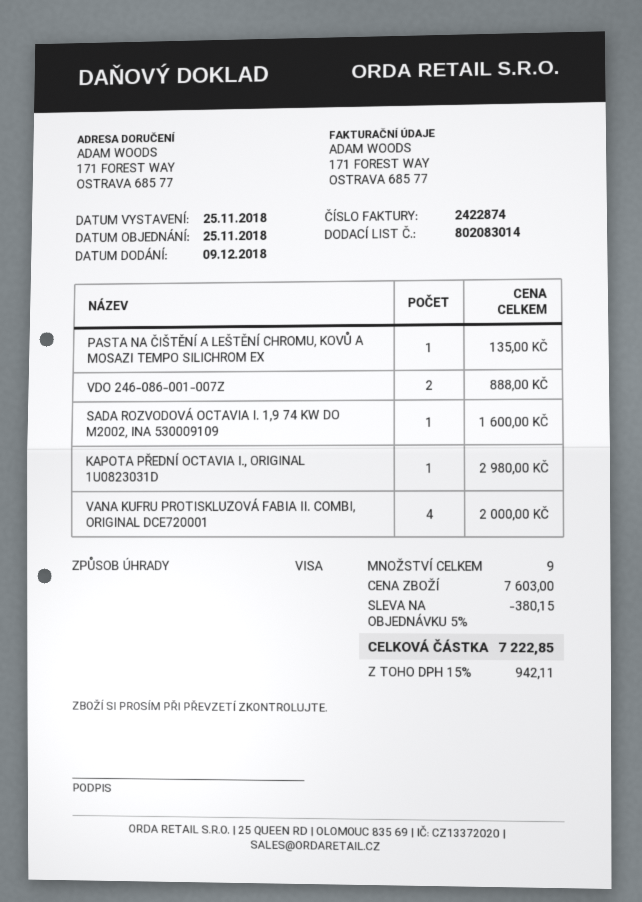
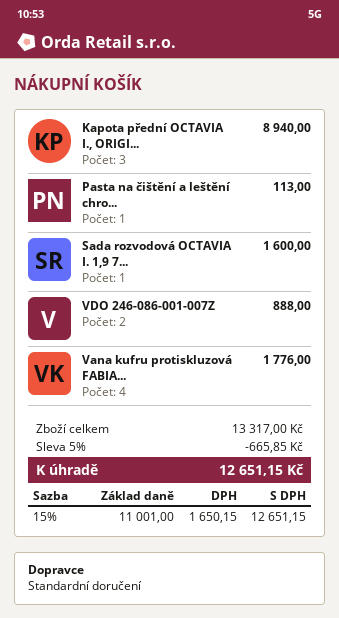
PASTA NA ČIŠTĚNÍ A LEŠTĚNÍ CHROMU, KOVŮ A MOSAZI TEMPO SILICHROM EX: 1 for 135.00 -> 1 for 113.00
KAPOTA PŘEDNÍ OCTAVIA I., ORIGINAL 1U0823031D: 1 for 2980.00 -> 3 for 8940.00
VANA KUFRU PROTISKLUZOVÁ FABIA II. COMBI, ORIGINAL DCE720001: 4 for 2000.00 -> 4 for 1776.00
subtotal: 7603.00 -> 13317.00
discount: 5% = 380.15 -> 5% = 665.85
tax: 15% = 942.11 -> 15% = 1650.15
total: 7222.85 -> 12651.15

